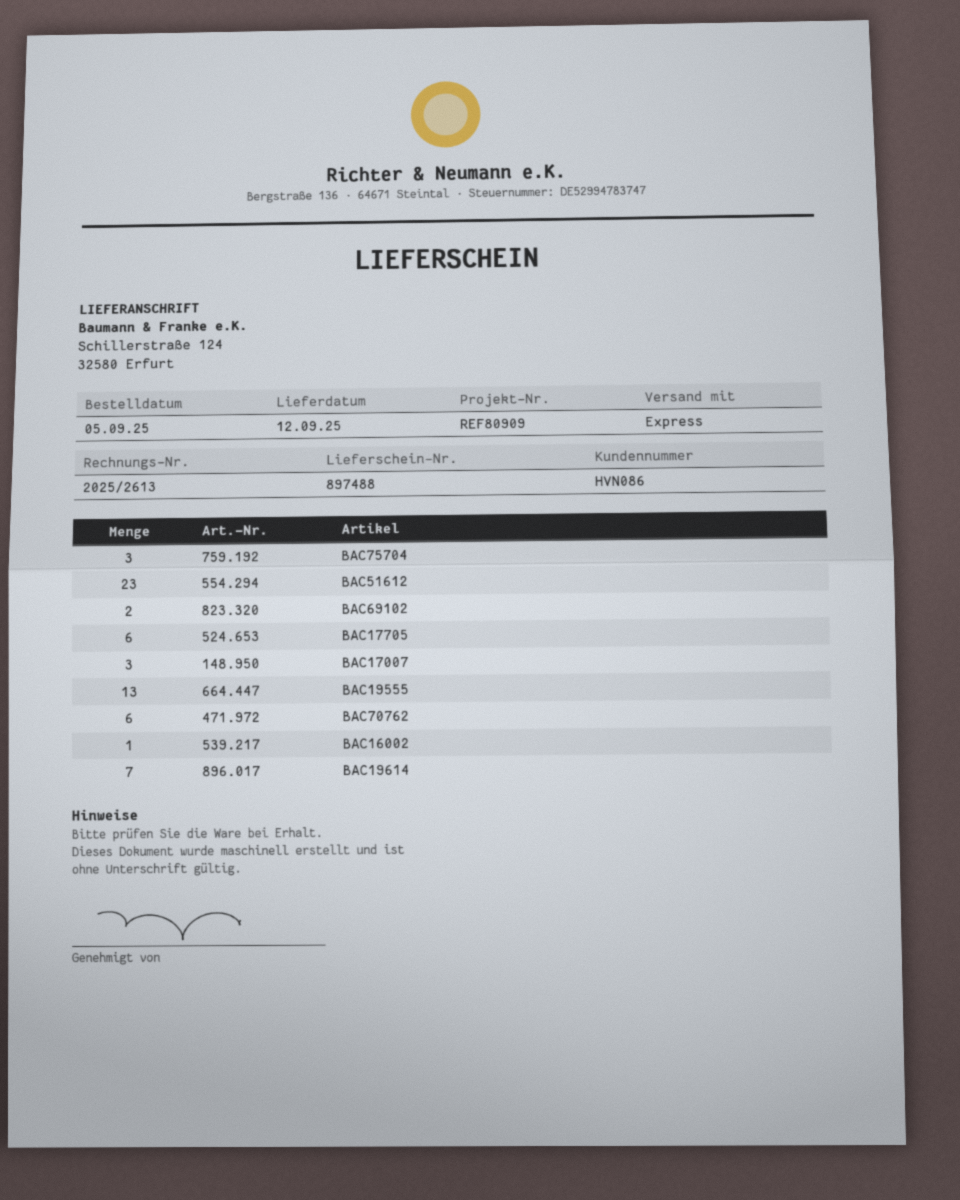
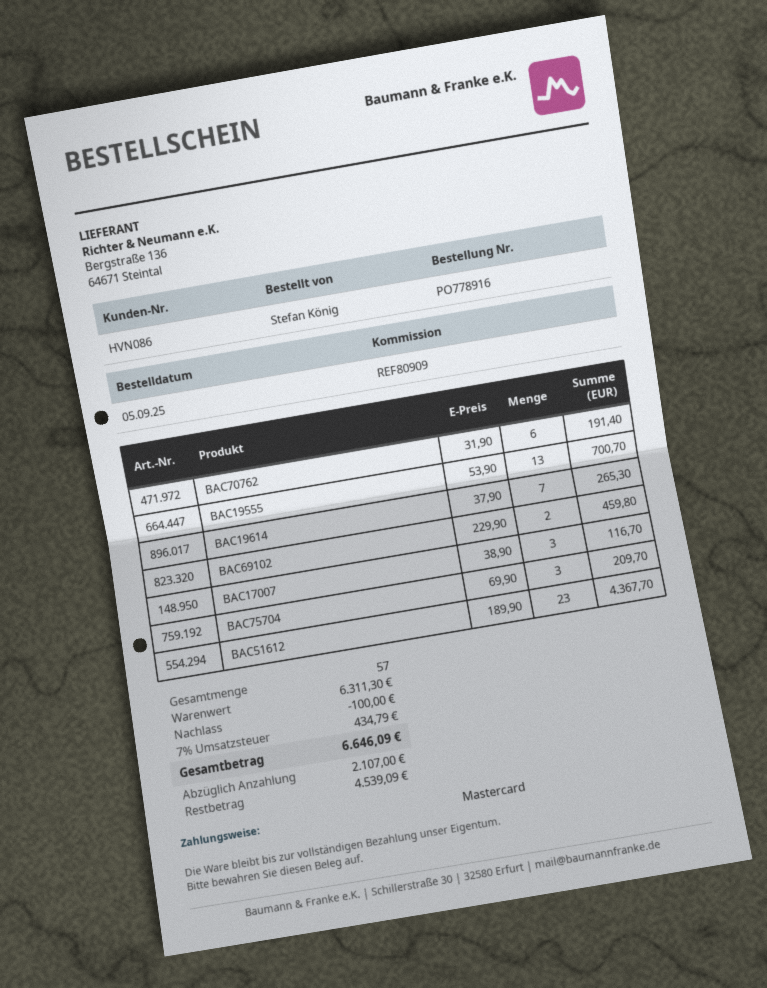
BAC17705: 6 -> none
BAC16002: 1 -> none

